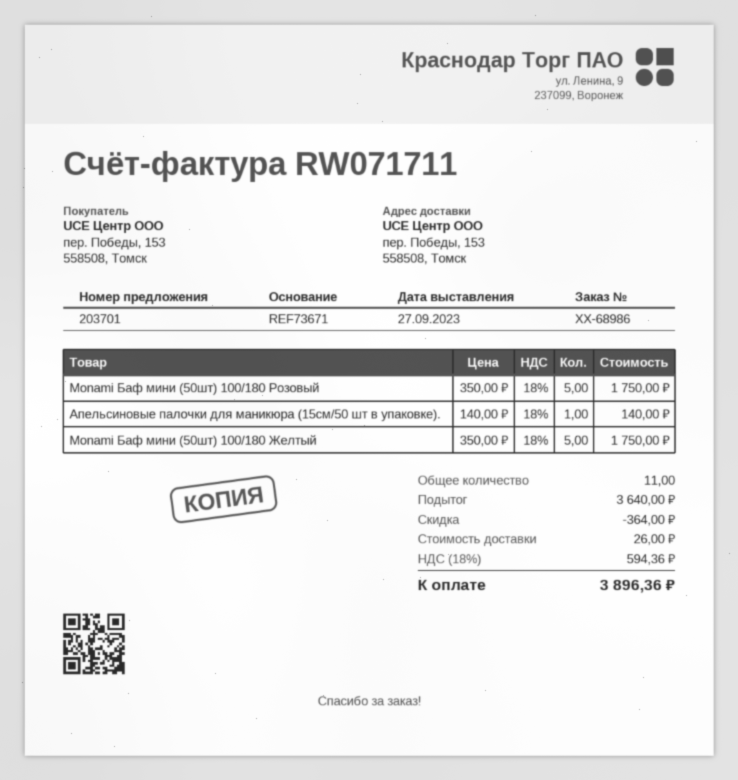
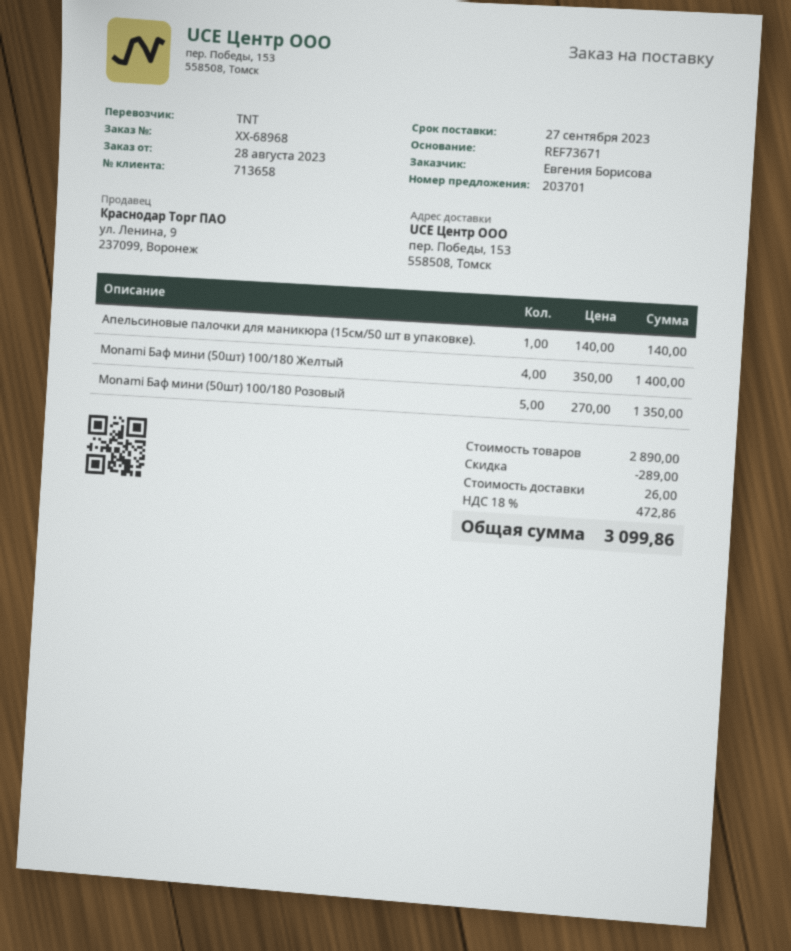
order number: XX-68986 -> XX-68968
Monami Баф мини (50шт) 100/180 Розовый: 5 x 350.00 = 1750.00 -> 5 x 270.00 = 1350.00
Monami Баф мини (50шт) 100/180 Желтый: 5 x 350.00 = 1750.00 -> 4 x 350.00 = 1400.00
subtotal: 3640.00 -> 2890.00
discount: 364.00 -> 289.00
tax: 18% = 594.36 -> 18% = 472.86
total: 3896.36 -> 3099.86

